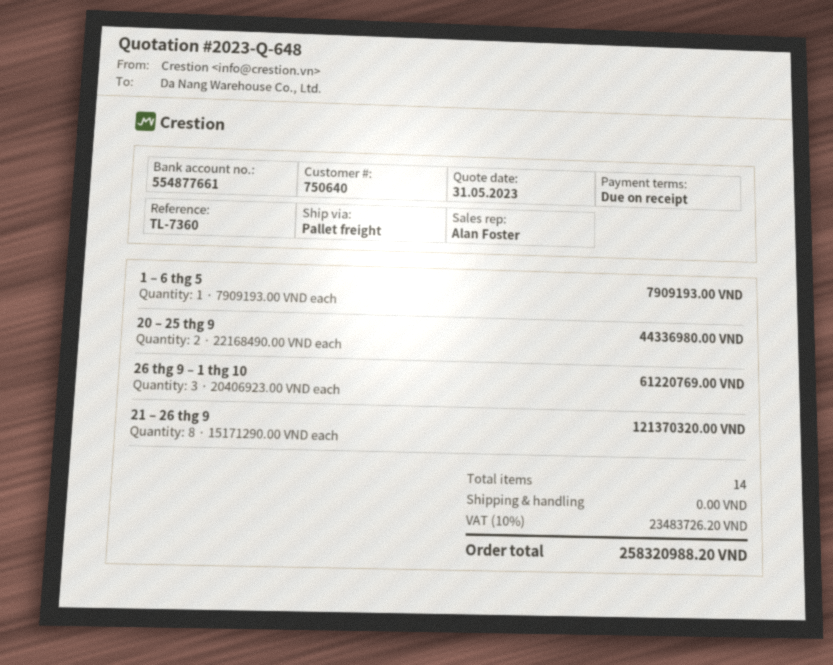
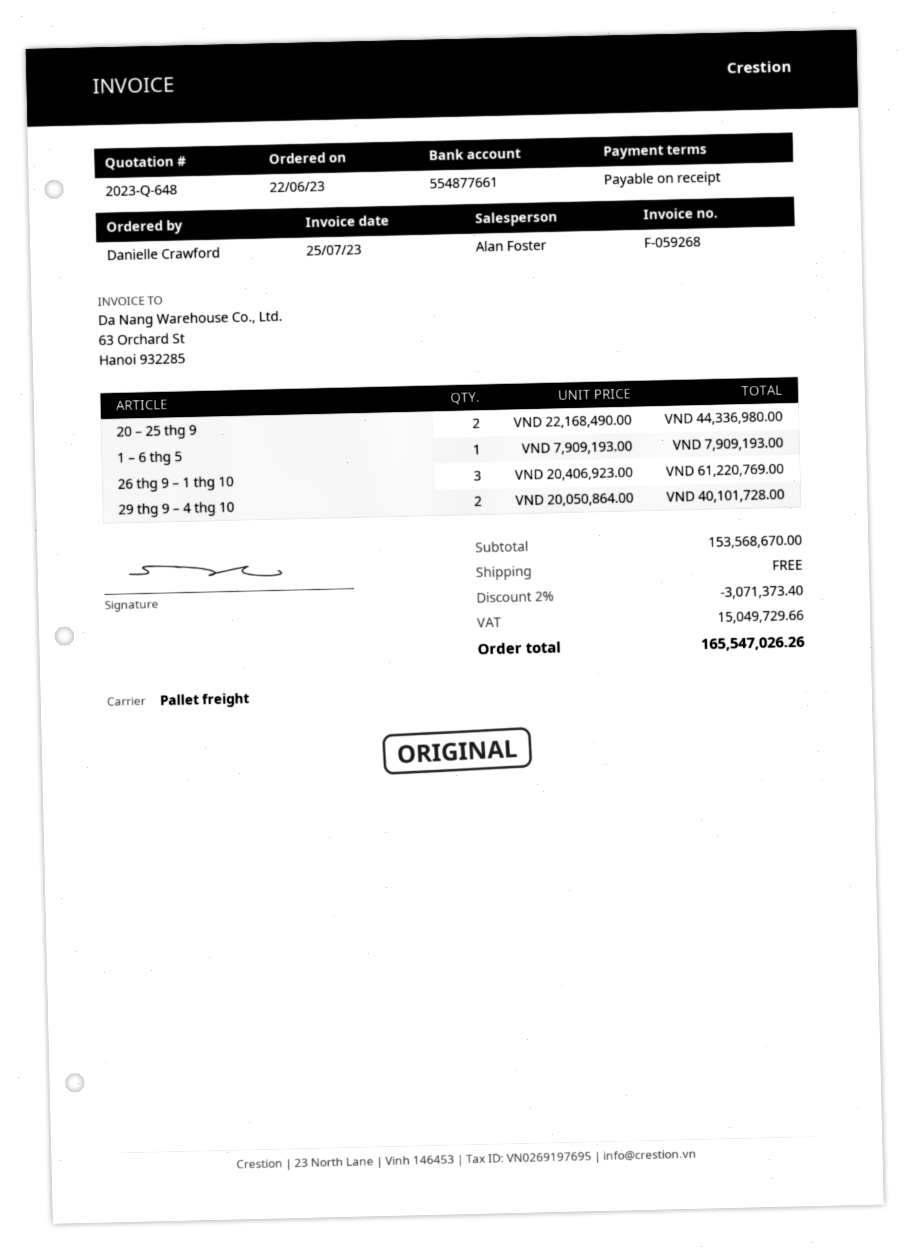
21 – 26 thg 9: 8 x 15171290.00 = 121370320.00 -> none
29 thg 9 – 4 thg 10: none -> 2 x 20050864.00 = 40101728.00
discount: none -> 2% = 3071373.40
tax: 23483726.20 -> 15049729.66
total: 258320988.20 -> 165547026.26

